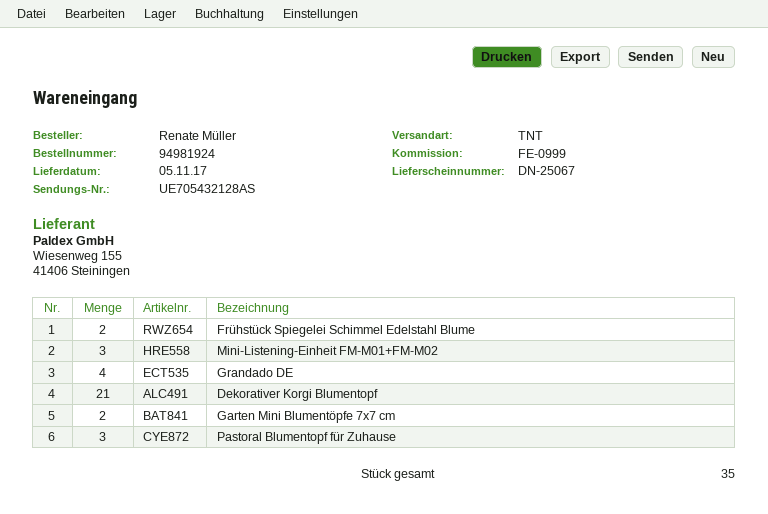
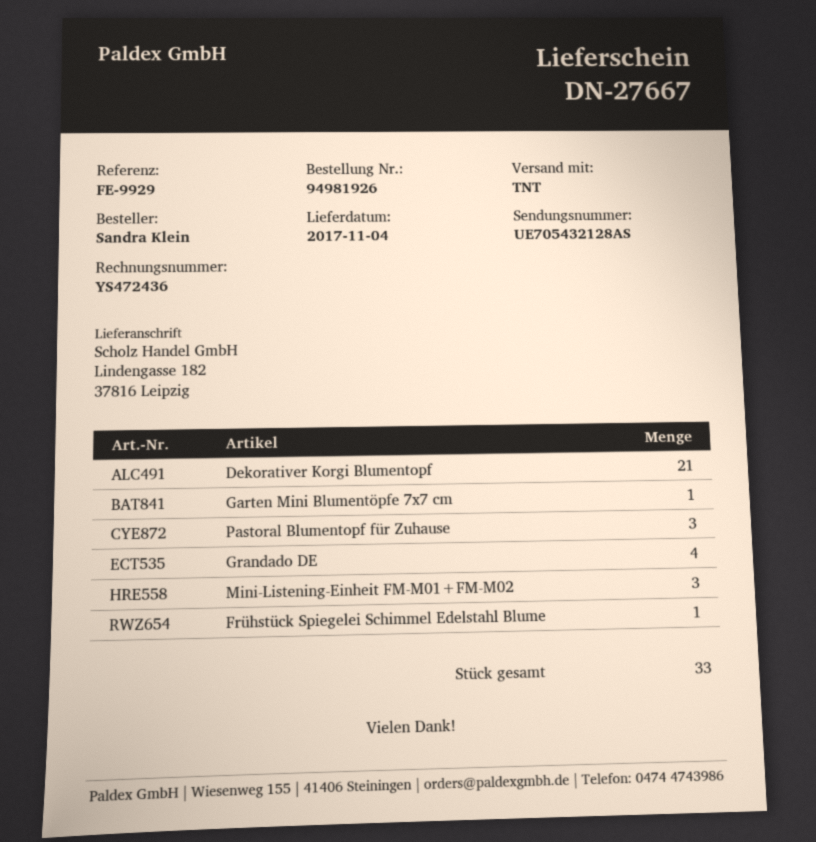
order number: 94981924 -> 94981926
delivery note number: DN-25067 -> DN-27667
delivery date: 2017-11-05 -> 2017-11-04
reference: FE-0999 -> FE-9929
ordered by: Renate Müller -> Sandra Klein
Frühstück Spiegelei Schimmel Edelstahl Blume: 2 -> 1
Garten Mini Blumentöpfe 7x7 cm: 2 -> 1
total quantity: 35 -> 33

